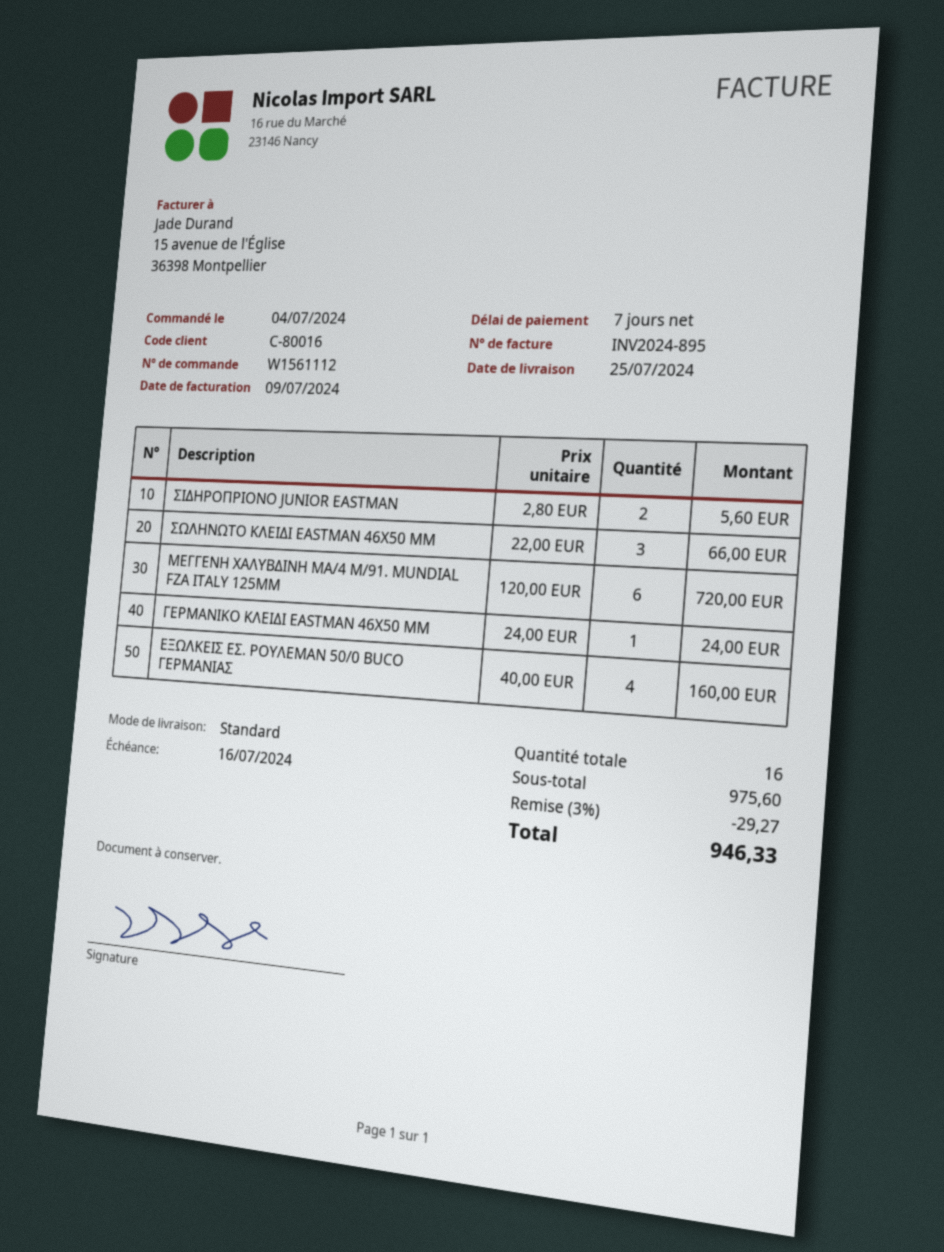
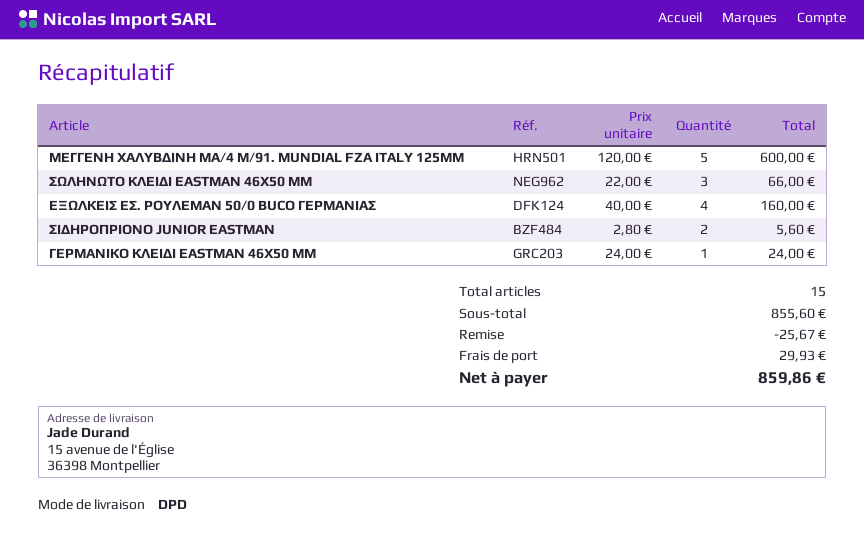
shipping method: standard -> DPD
ΜΕΓΓΕΝΗ ΧΑΛΥΒΔΙΝΗ ΜΑ/4 M/91. MUNDIAL FZA ITALY 125ΜΜ: 6 x 120.00 = 720.00 -> 5 x 120.00 = 600.00
total quantity: 16 -> 15
subtotal: 975.60 -> 855.60
discount: 29.27 -> 25.67
shipping: none -> 29.93
total: 946.33 -> 859.86

